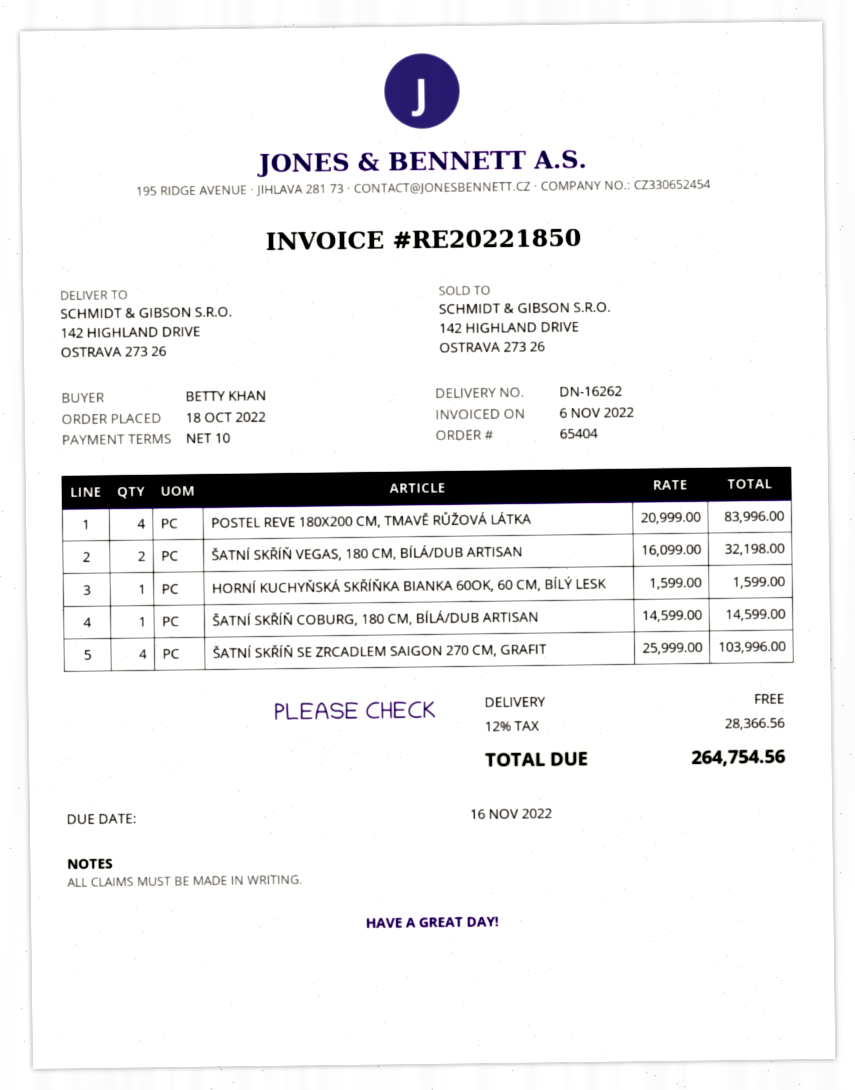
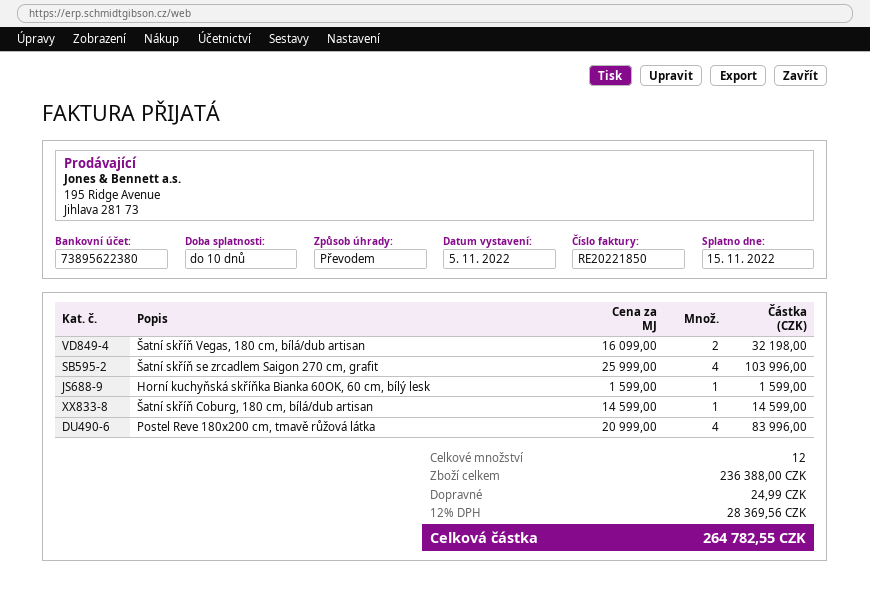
invoice date: 2022-11-06 -> 2022-11-05
due date: 2022-11-16 -> 2022-11-15
shipping: 0.00 -> 24.99
tax: 12% = 28366.56 -> 12% = 28369.56
total: 264754.56 -> 264782.55

